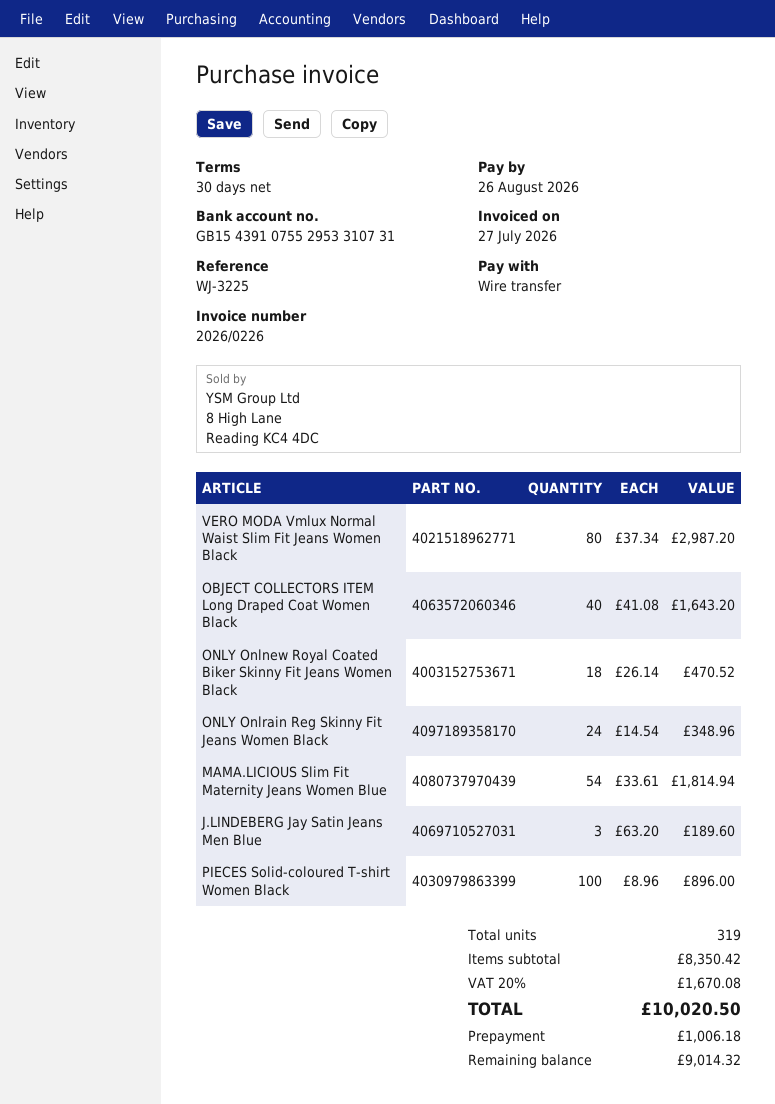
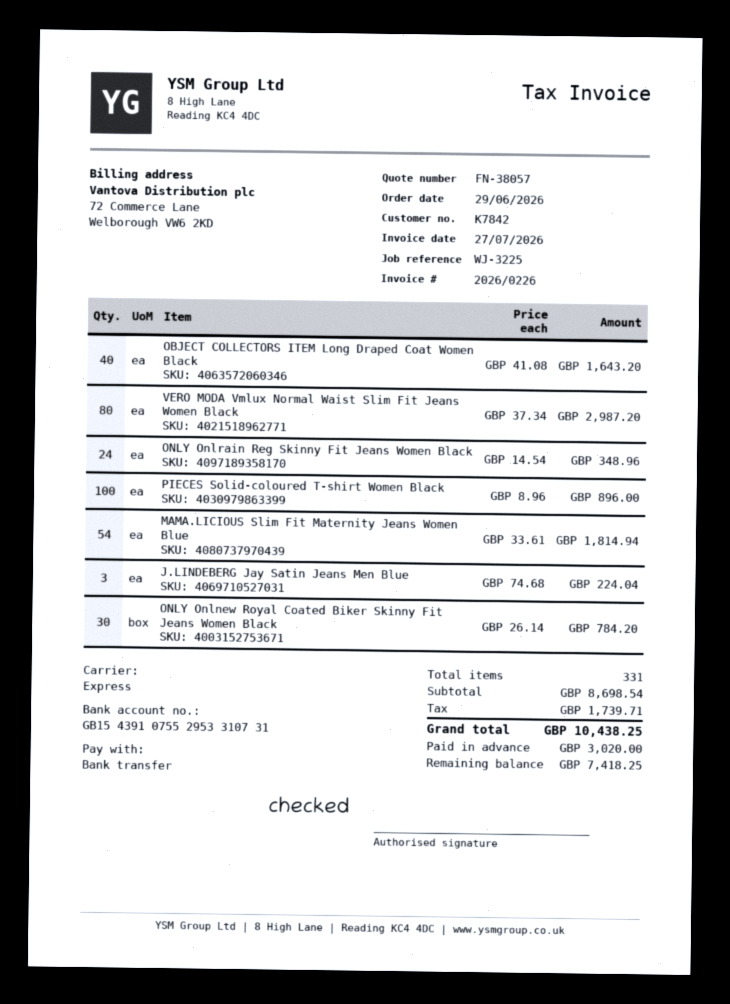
ONLY Onlnew Royal Coated Biker Skinny Fit Jeans Women Black: 18 x 26.14 = 470.52 -> 30 x 26.14 = 784.20
J.LINDEBERG Jay Satin Jeans Men Blue: 3 x 63.20 = 189.60 -> 3 x 74.68 = 224.04
total quantity: 319 -> 331
subtotal: 8350.42 -> 8698.54
tax: 1670.08 -> 1739.71
total: 10020.50 -> 10438.25
deposit: 1006.18 -> 3020.00
balance: 9014.32 -> 7418.25

